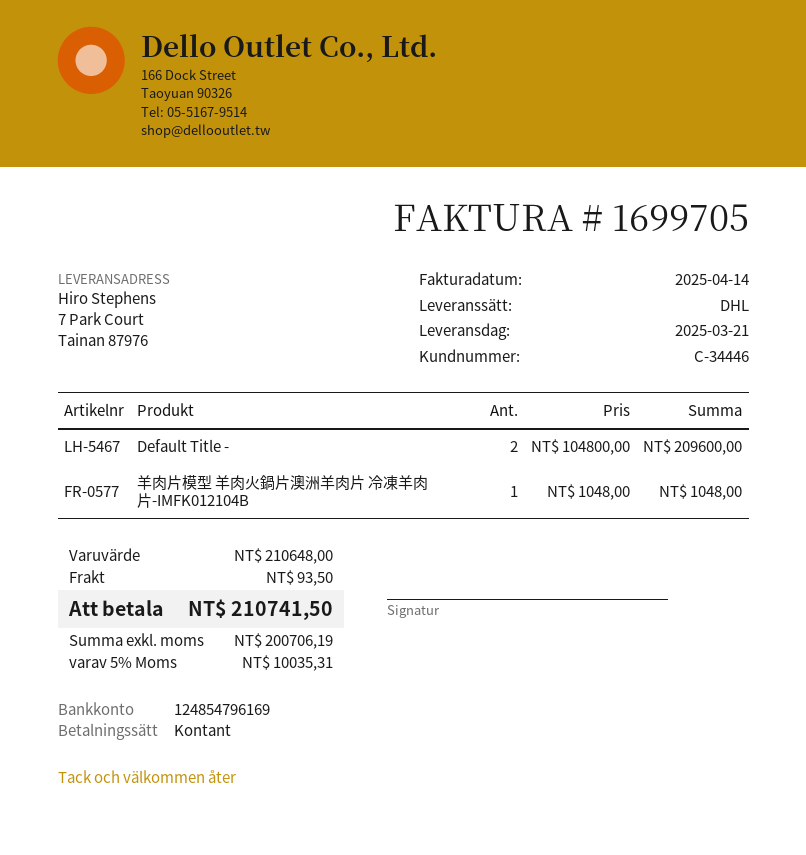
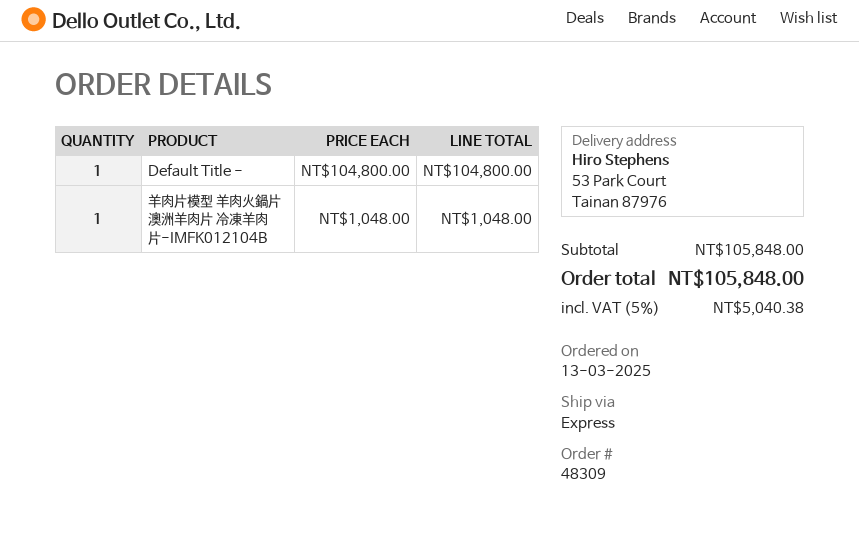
shipping method: DHL -> express
ship to: 7 Park Court, Tainan 87976 -> 53 Park Court, Tainan 87976
Default Title -: 2 x 104800.00 = 209600.00 -> 1 x 104800.00 = 104800.00
subtotal: 210648.00 -> 105848.00
shipping: 93.50 -> none
tax: 5% = 10035.31 -> 5% = 5040.38
total: 210741.50 -> 105848.00

